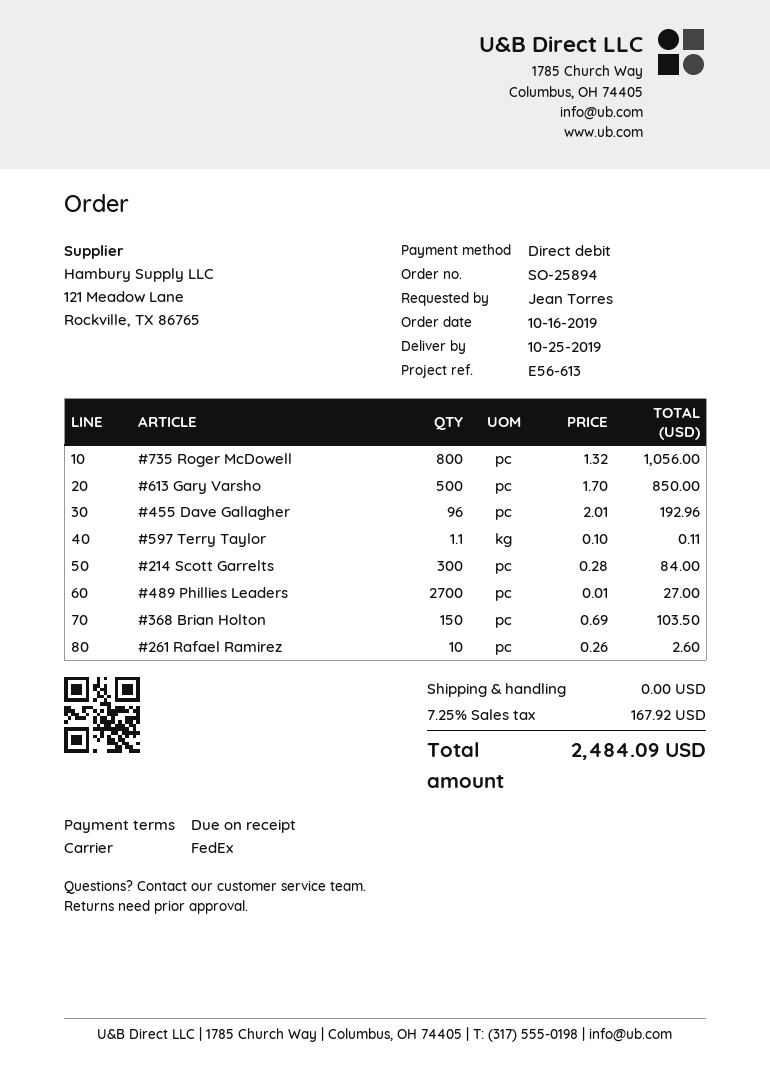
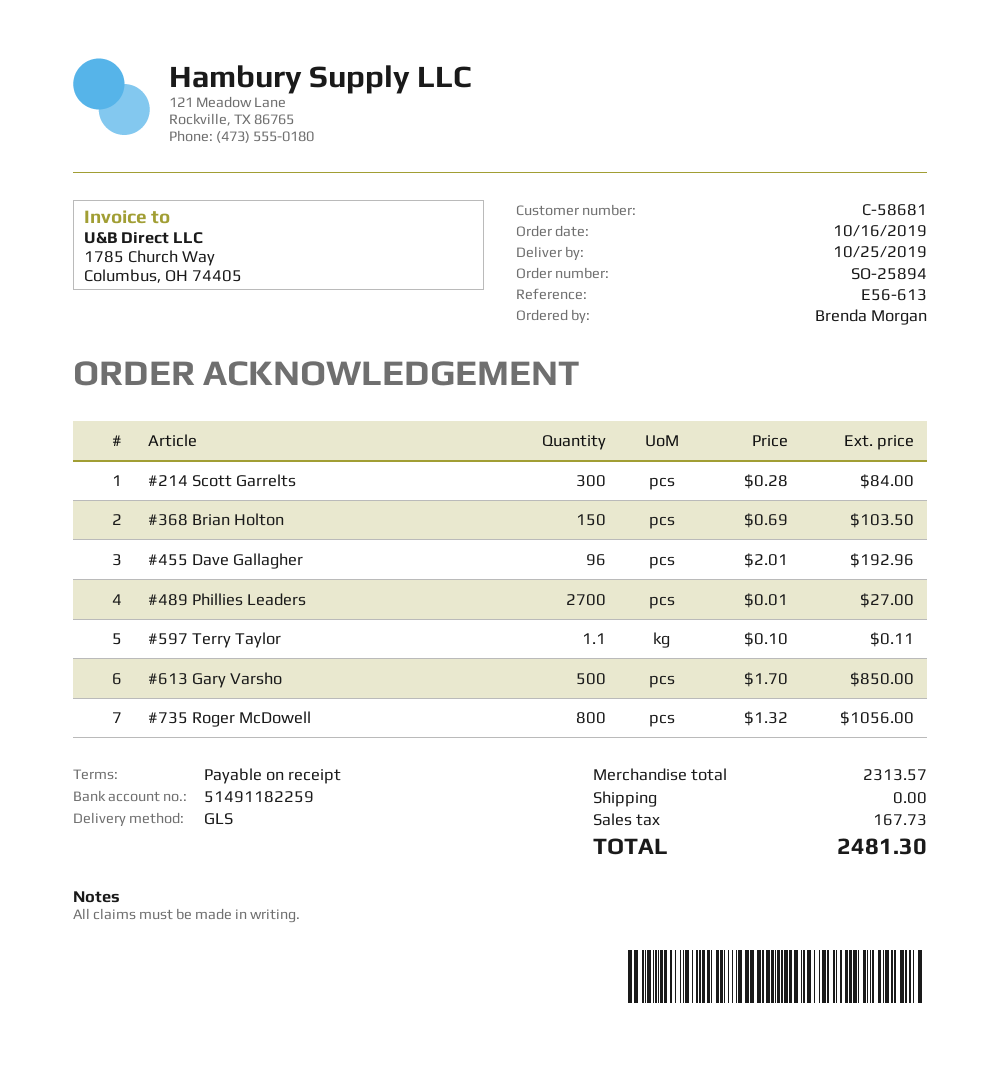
ordered by: Jean Torres -> Brenda Morgan
shipping method: FedEx -> GLS
#261 Rafael Ramirez: 10 x 0.26 = 2.60 -> none
tax: 167.92 -> 167.73
total: 2484.09 -> 2481.30

